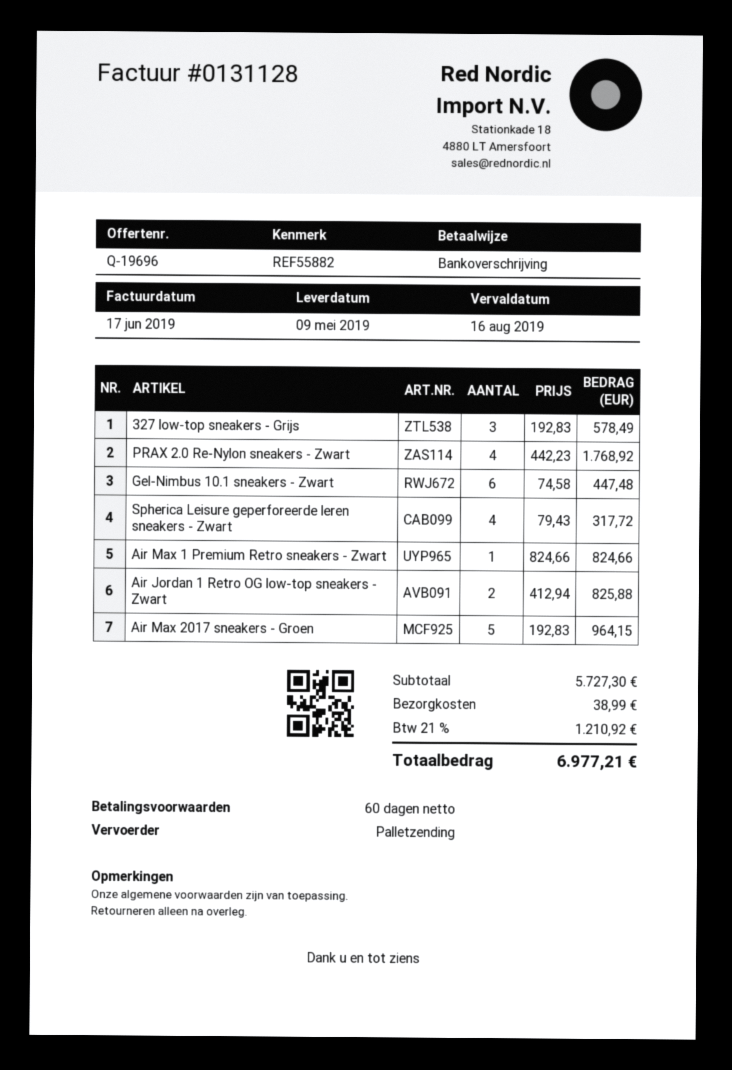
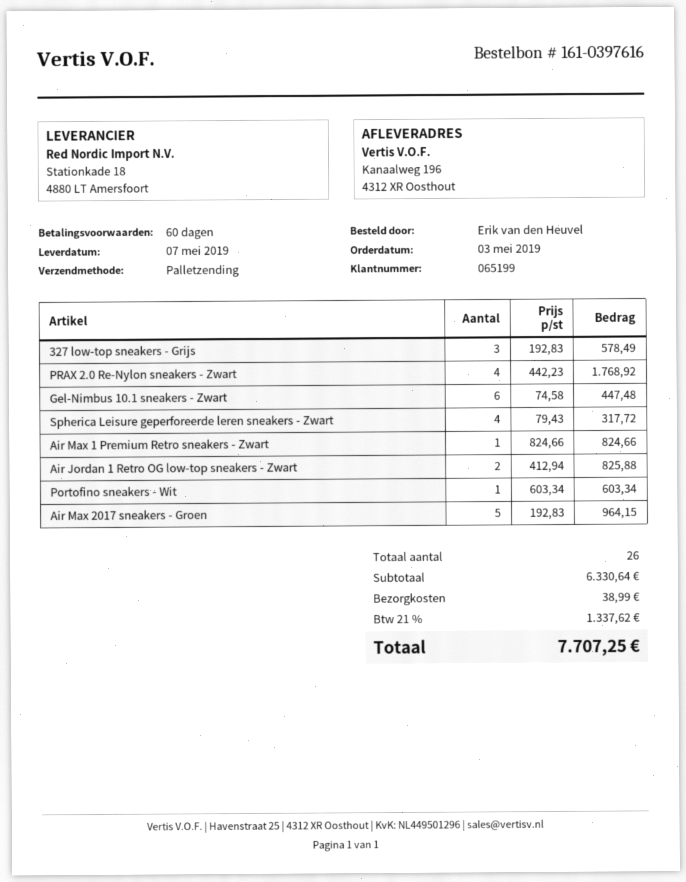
delivery date: 2019-05-09 -> 2019-05-07
Portofino sneakers - Wit: none -> 1 x 603.34 = 603.34
subtotal: 5727.30 -> 6330.64
tax: 21% = 1210.92 -> 21% = 1337.62
total: 6977.21 -> 7707.25

